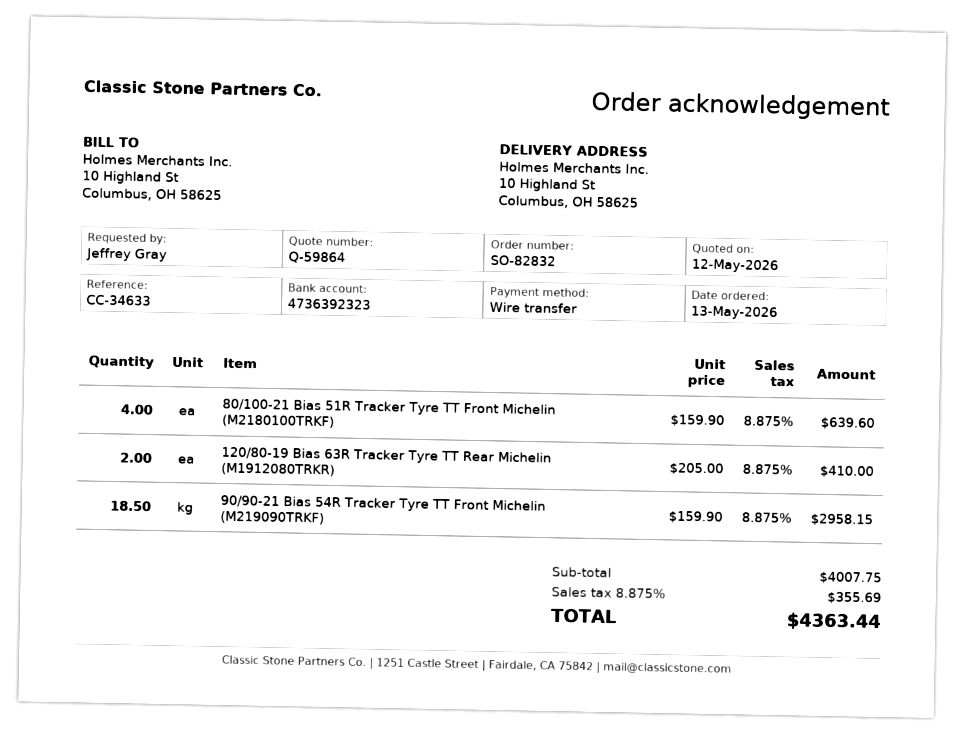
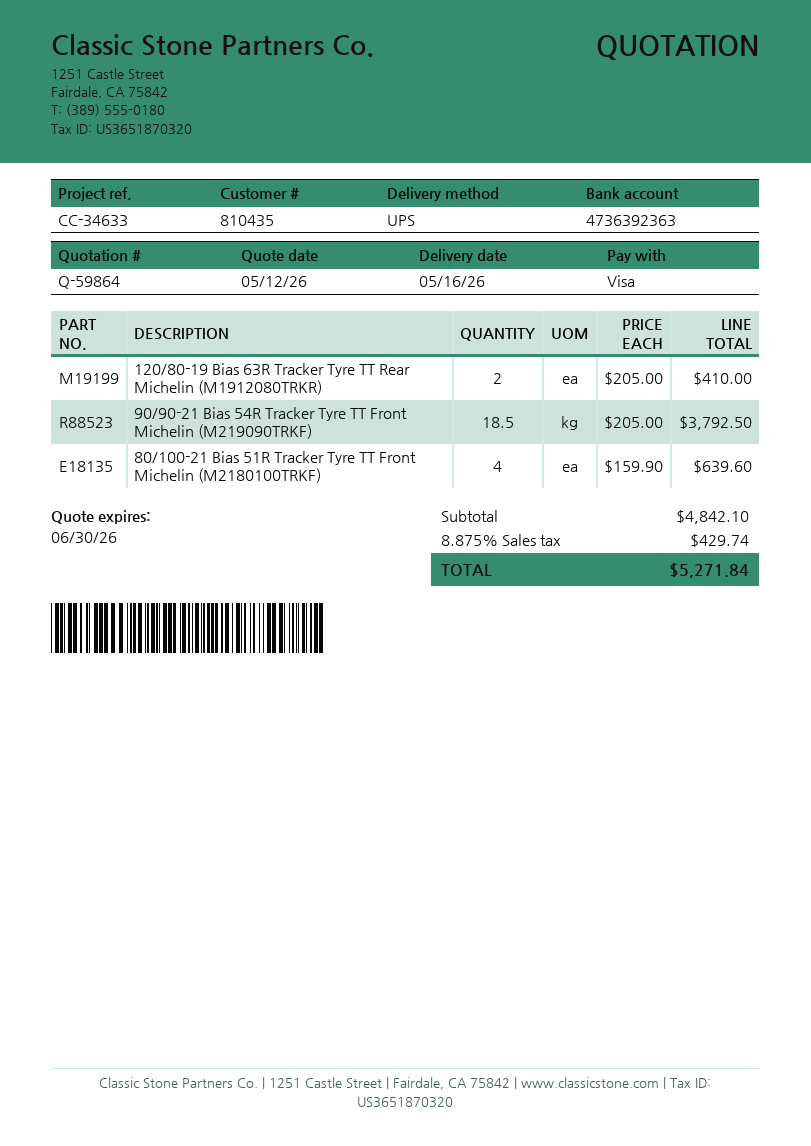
payment method: bank transfer -> Visa
bank account: 4736392323 -> 4736392363
90/90-21 Bias 54R Tracker Tyre TT Front Michelin (M219090TRKF): 18.5 x 159.90 = 2958.15 -> 18.5 x 205.00 = 3792.50
subtotal: 4007.75 -> 4842.10
tax: 8.875% = 355.69 -> 8.875% = 429.74
total: 4363.44 -> 5271.84

